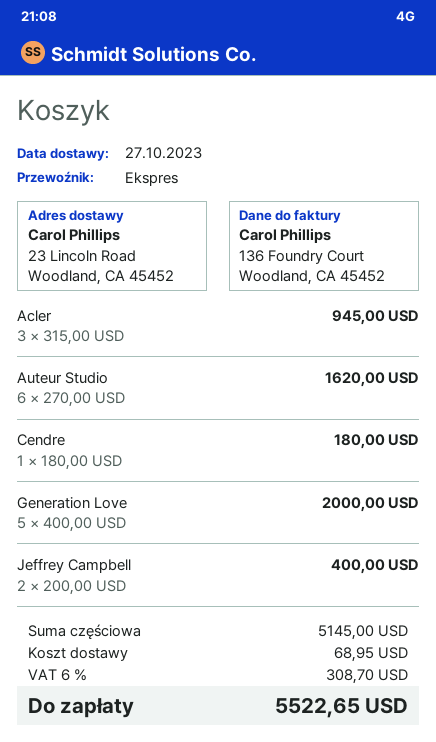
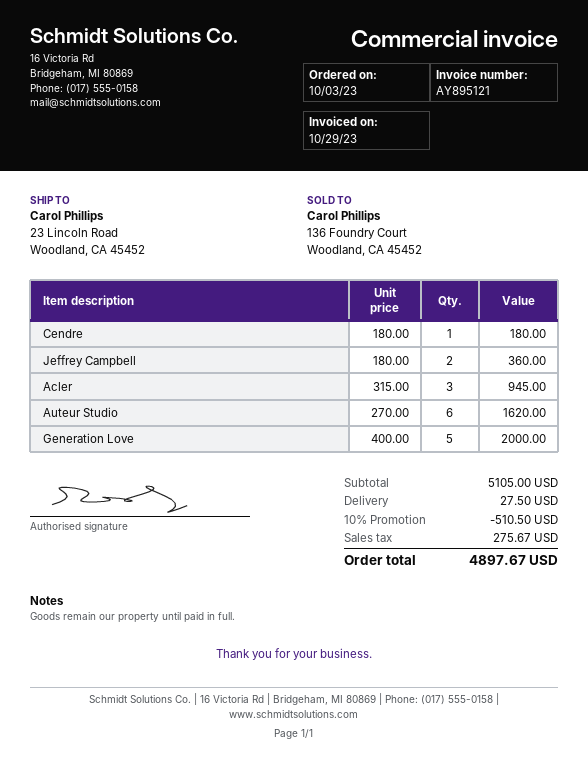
Jeffrey Campbell: 2 x 200.00 = 400.00 -> 2 x 180.00 = 360.00
subtotal: 5145.00 -> 5105.00
discount: none -> 10% = 510.50
shipping: 68.95 -> 27.50
tax: 308.70 -> 275.67
total: 5522.65 -> 4897.67

